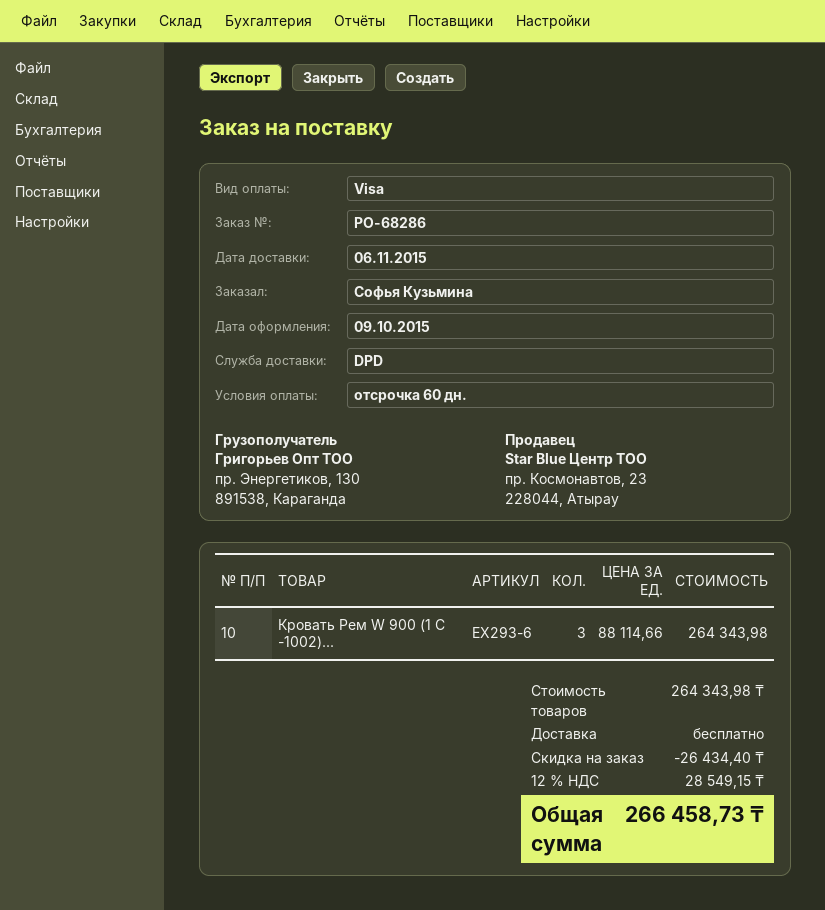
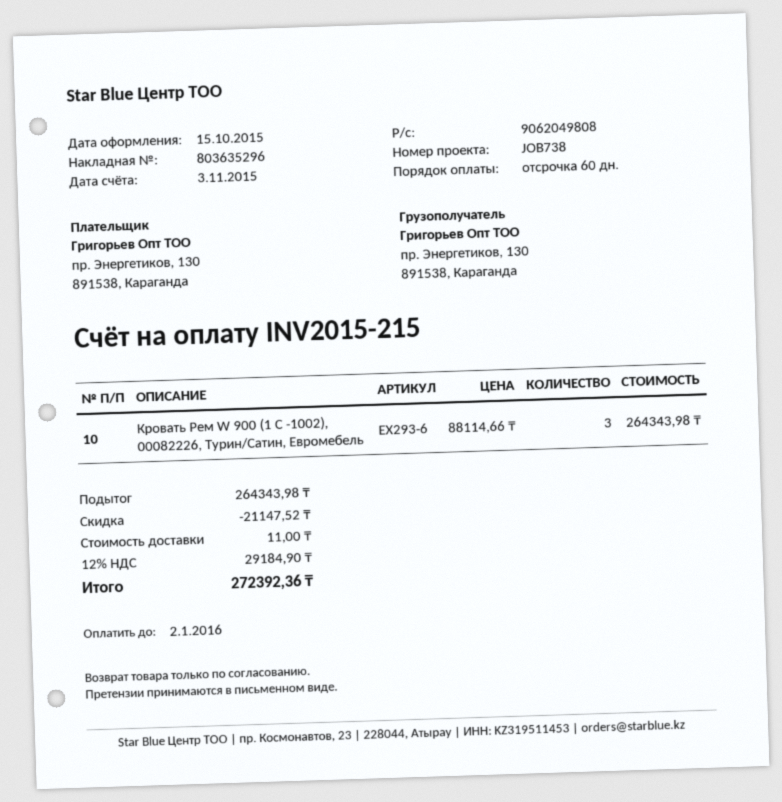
order date: 2015-10-09 -> 2015-10-15
discount: 26434.40 -> 21147.52
shipping: 0.00 -> 11.00
tax: 12% = 28549.15 -> 12% = 29184.90
total: 266458.73 -> 272392.36

